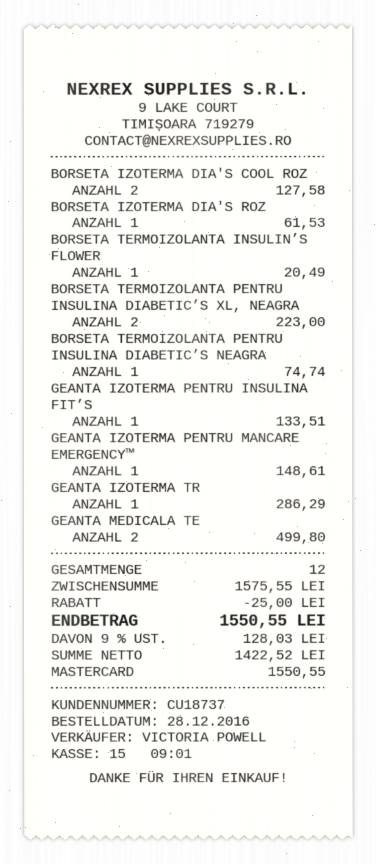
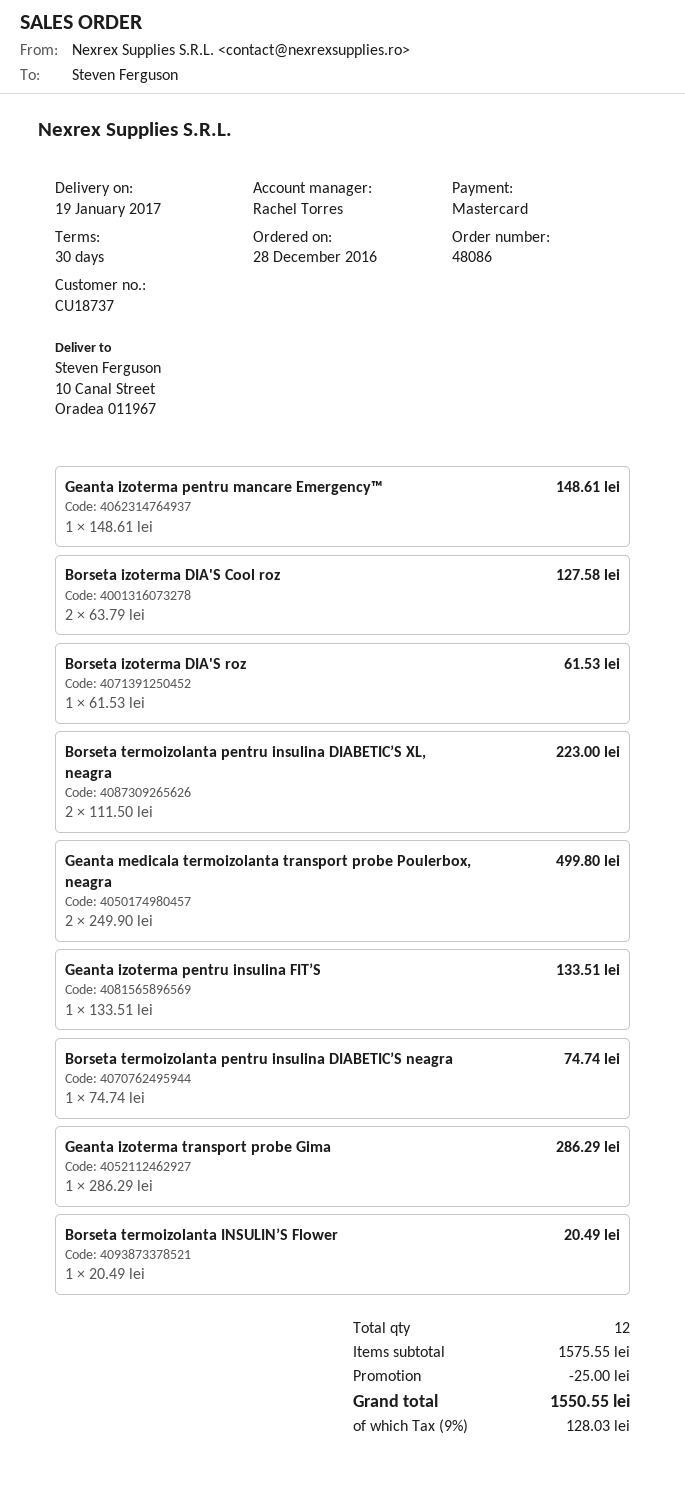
sales rep: VICTORIA POWELL -> Rachel Torres

